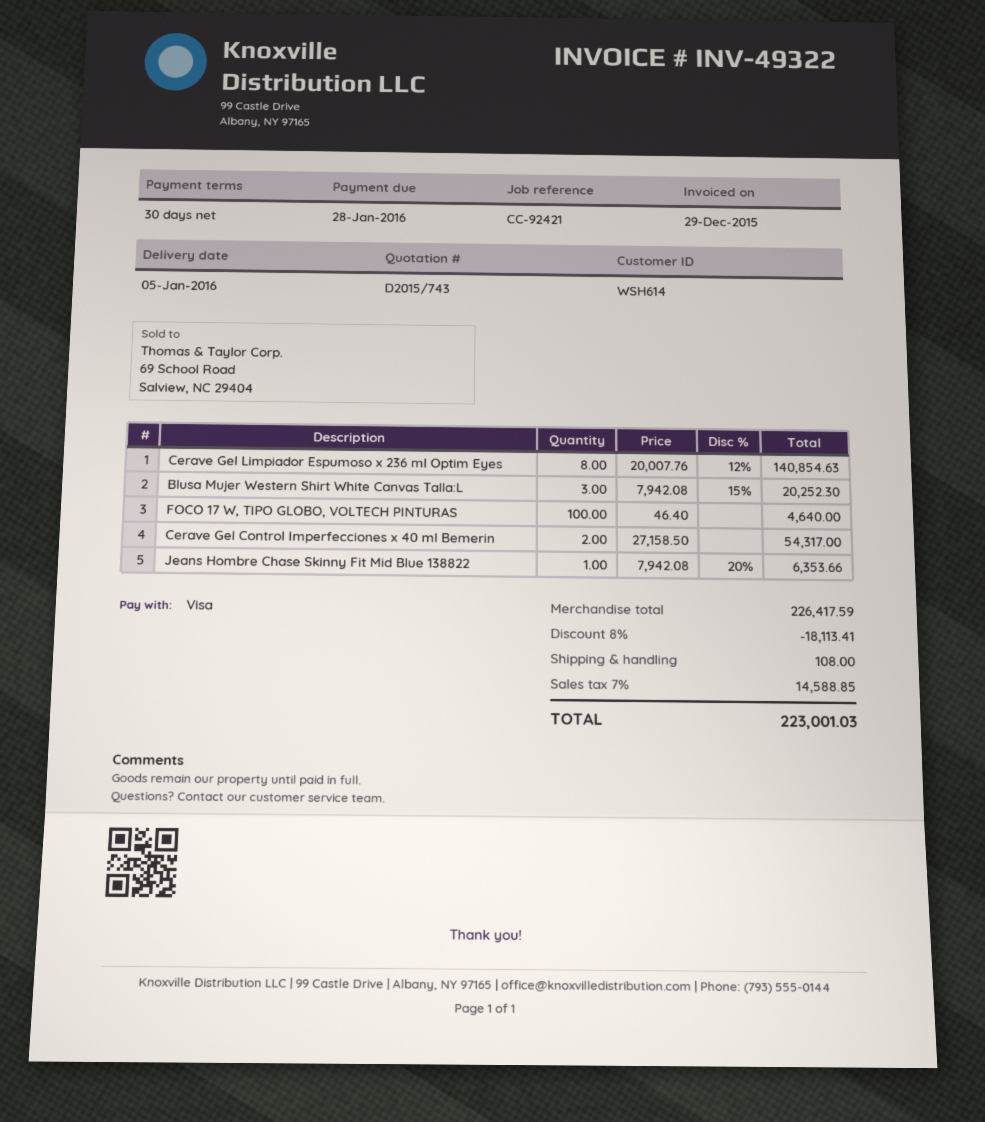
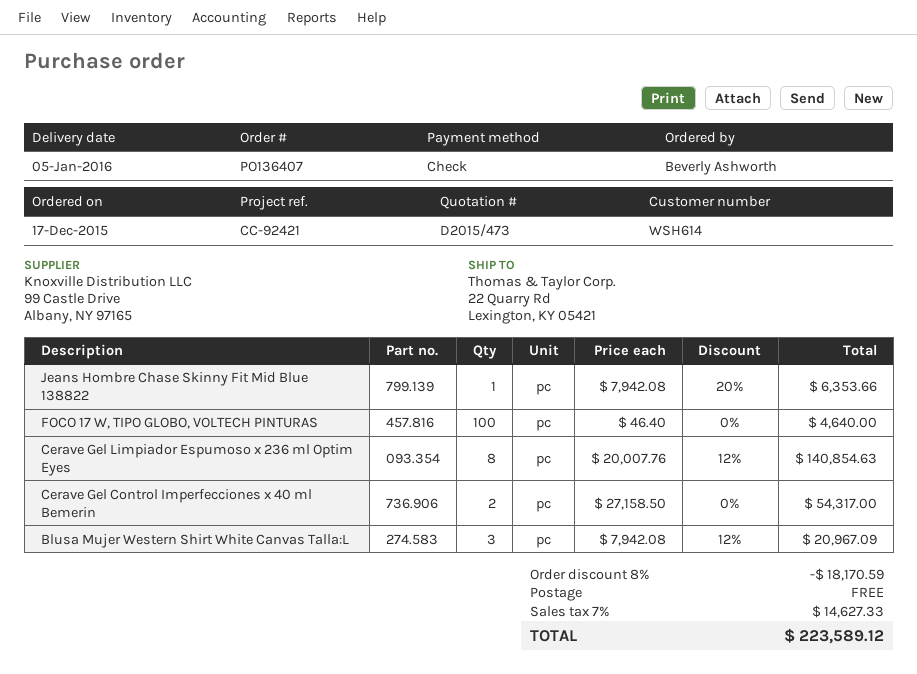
quote number: D2015/743 -> D2015/473
payment method: Visa -> cheque
Blusa Mujer Western Shirt White Canvas Talla:L: 3 x 7942.08 - 15% = 20252.30 -> 3 x 7942.08 - 12% = 20967.09
discount: 8% = 18113.41 -> 8% = 18170.59
shipping: 108.00 -> 0.00
tax: 7% = 14588.85 -> 7% = 14627.33
total: 223001.03 -> 223589.12

